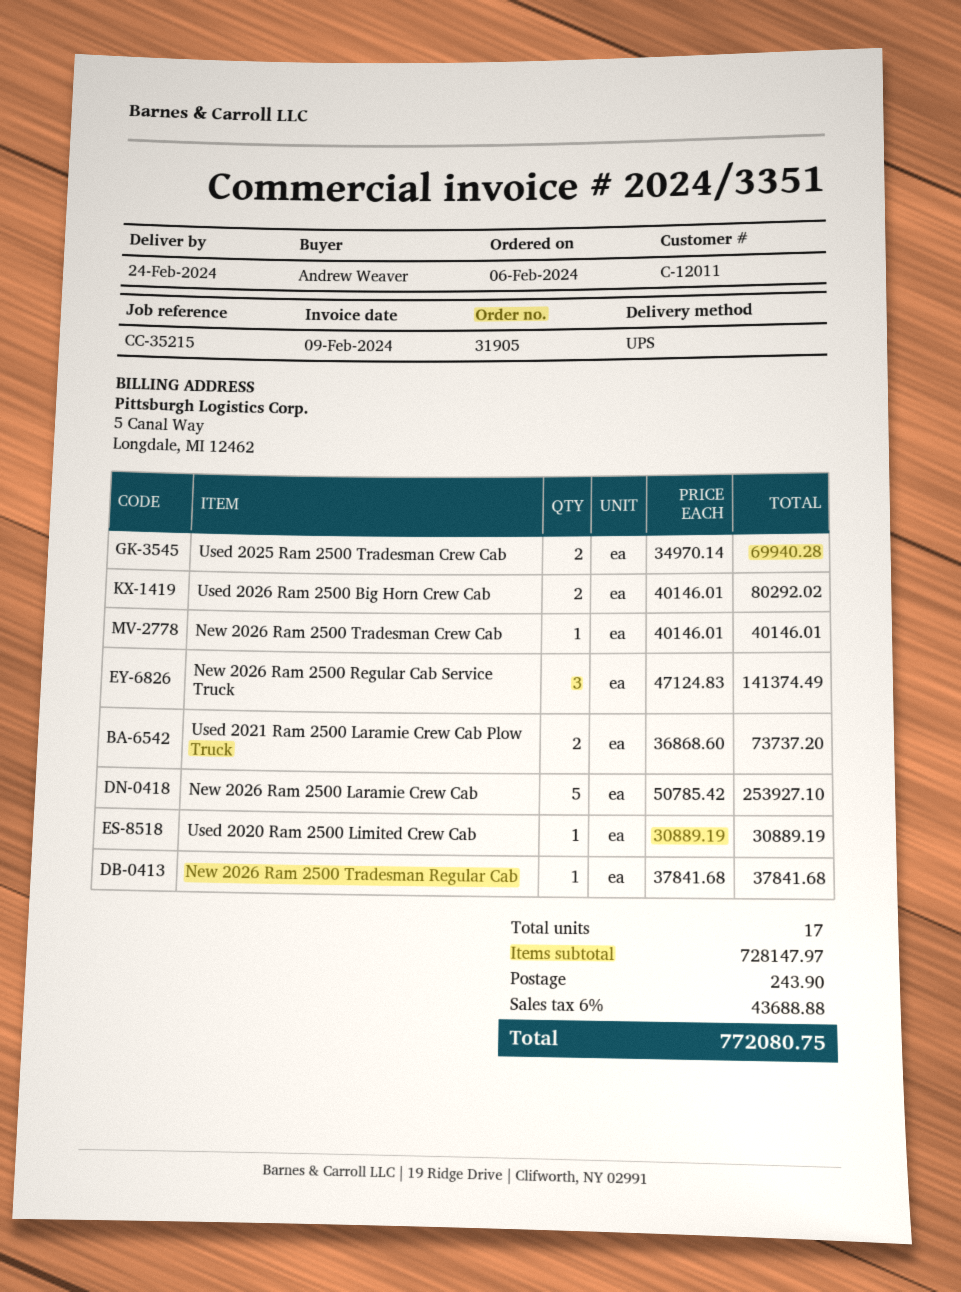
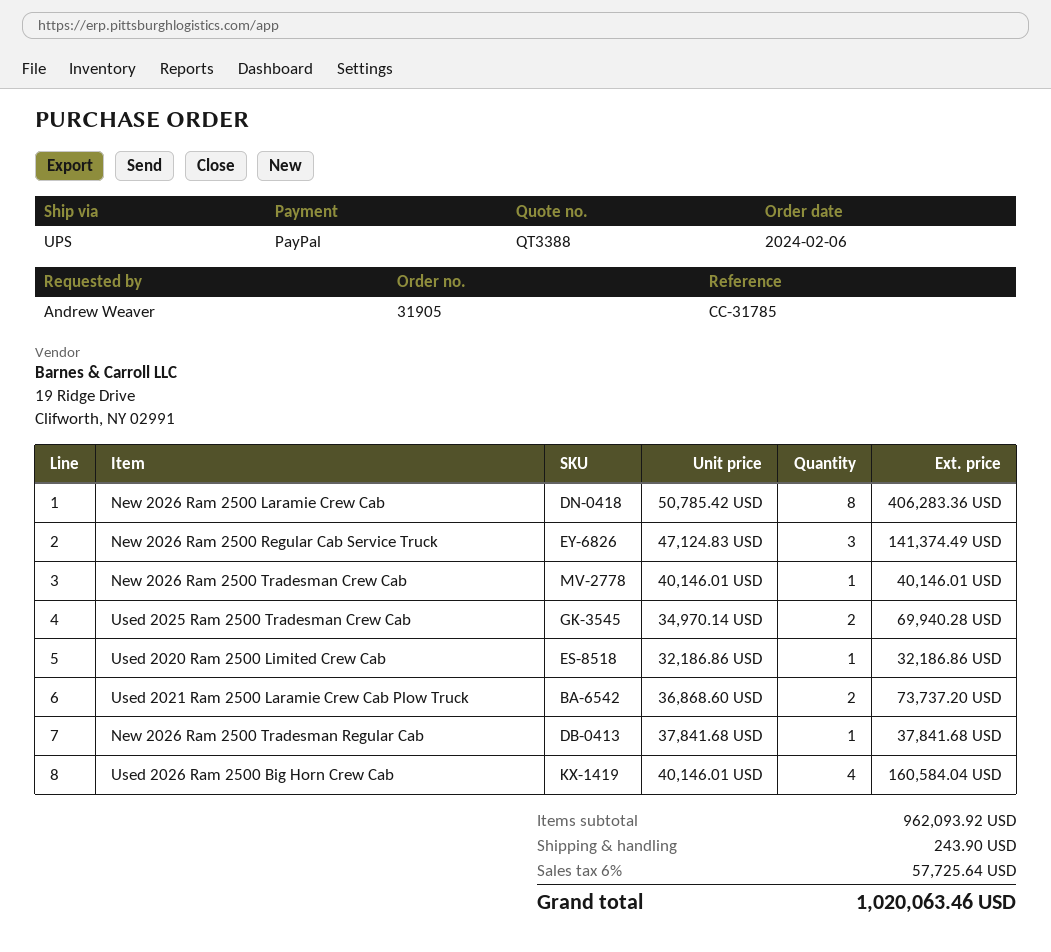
reference: CC-35215 -> CC-31785
Used 2026 Ram 2500 Big Horn Crew Cab: 2 x 40146.01 = 80292.02 -> 4 x 40146.01 = 160584.04
New 2026 Ram 2500 Laramie Crew Cab: 5 x 50785.42 = 253927.10 -> 8 x 50785.42 = 406283.36
Used 2020 Ram 2500 Limited Crew Cab: 1 x 30889.19 = 30889.19 -> 1 x 32186.86 = 32186.86
subtotal: 728147.97 -> 962093.92
tax: 6% = 43688.88 -> 6% = 57725.64
total: 772080.75 -> 1020063.46

